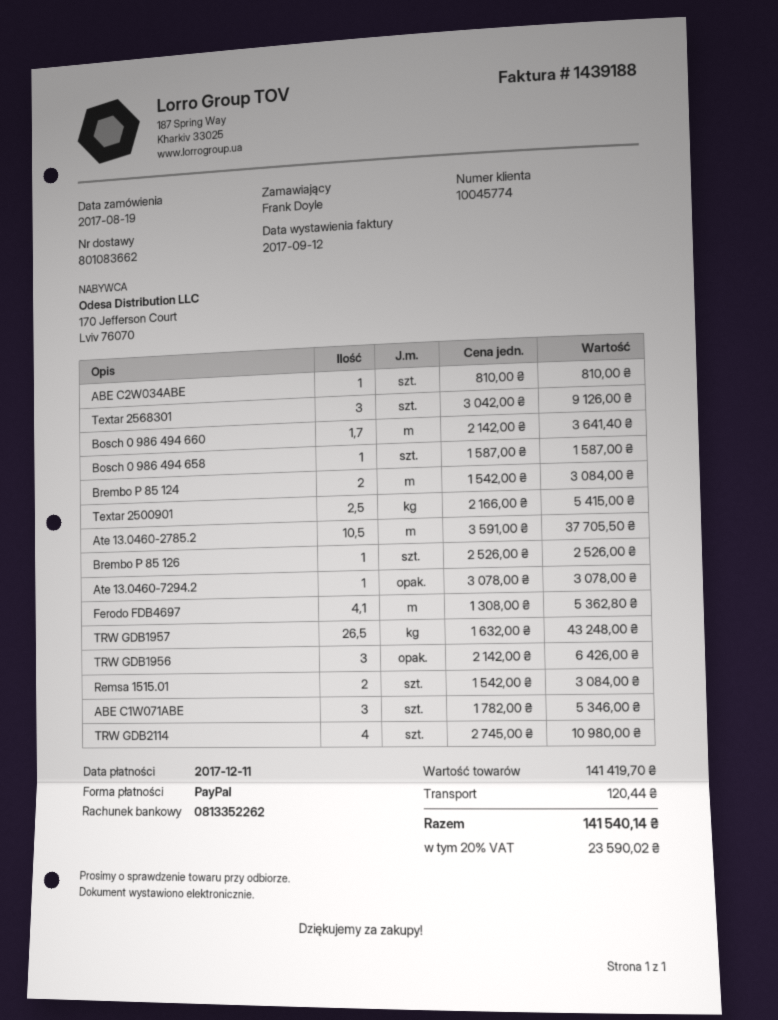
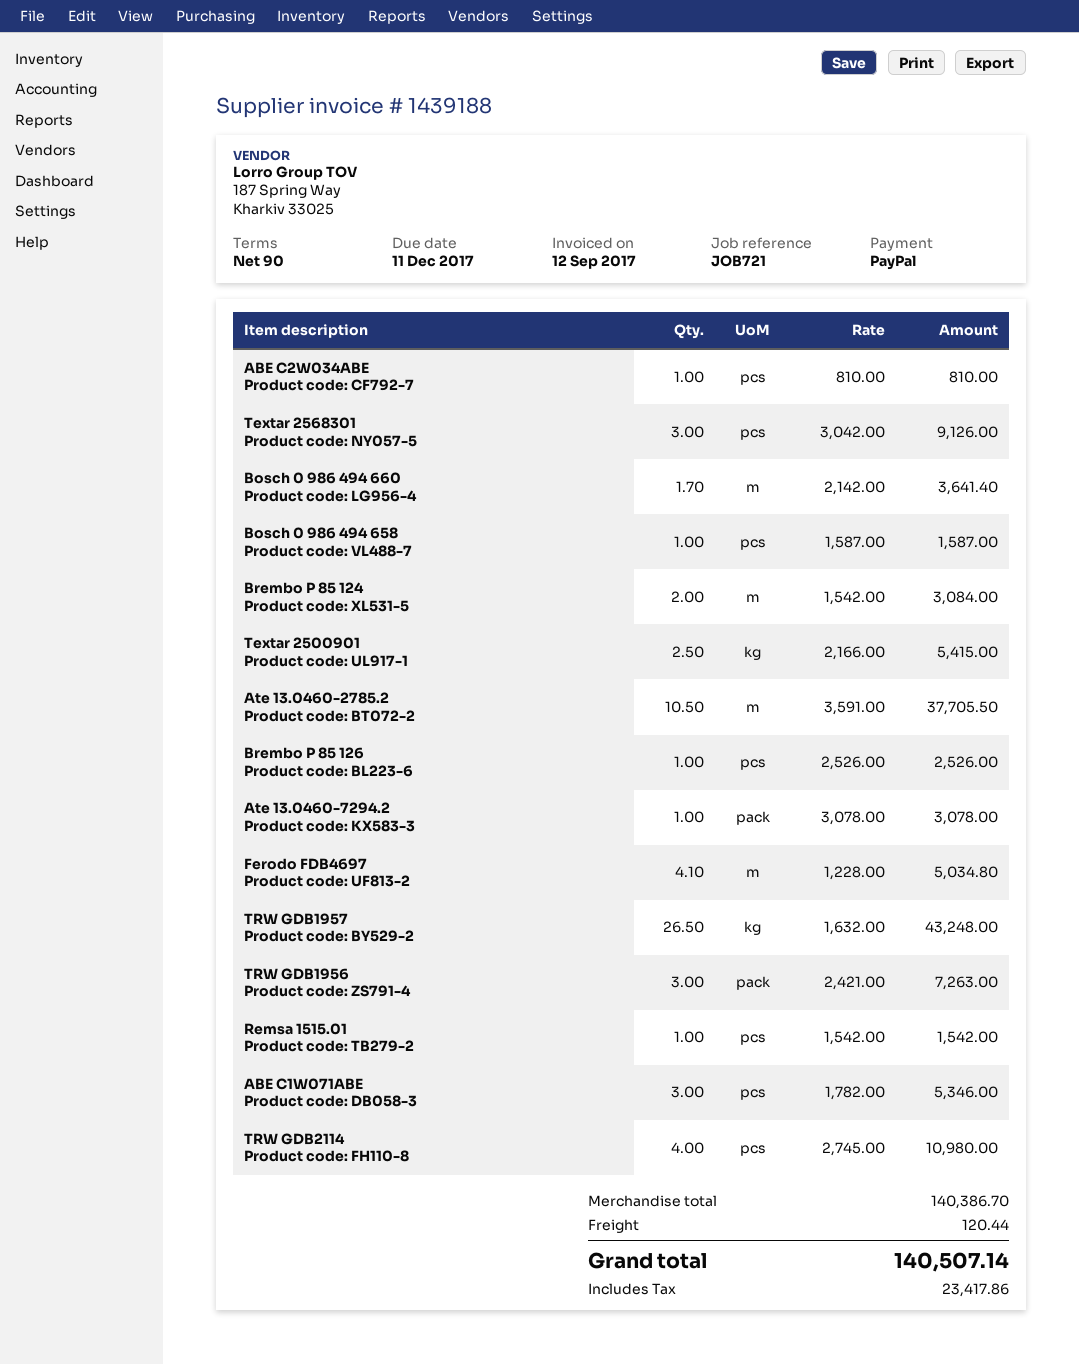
Ferodo FDB4697: 4.1 x 1308.00 = 5362.80 -> 4.1 x 1228.00 = 5034.80
TRW GDB1956: 3 x 2142.00 = 6426.00 -> 3 x 2421.00 = 7263.00
Remsa 1515.01: 2 x 1542.00 = 3084.00 -> 1 x 1542.00 = 1542.00
subtotal: 141419.70 -> 140386.70
tax: 23590.02 -> 23417.86
total: 141540.14 -> 140507.14

